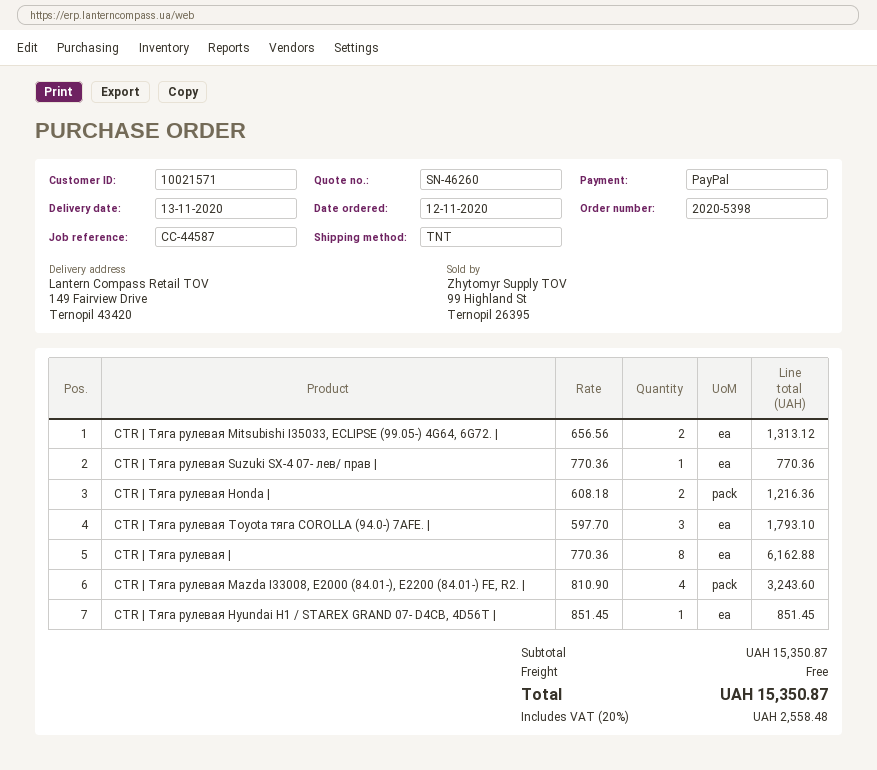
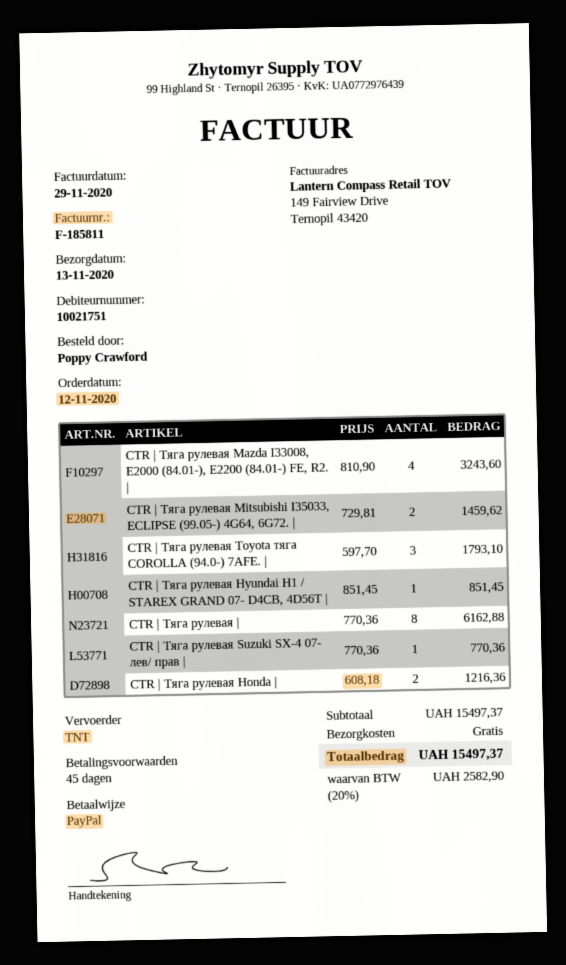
customer number: 10021571 -> 10021751
CTR | Тяга рулевая Mitsubishi I35033, ECLIPSE (99.05-) 4G64, 6G72. |: 2 x 656.56 = 1313.12 -> 2 x 729.81 = 1459.62
subtotal: 15350.87 -> 15497.37
tax: 20% = 2558.48 -> 20% = 2582.90
total: 15350.87 -> 15497.37

